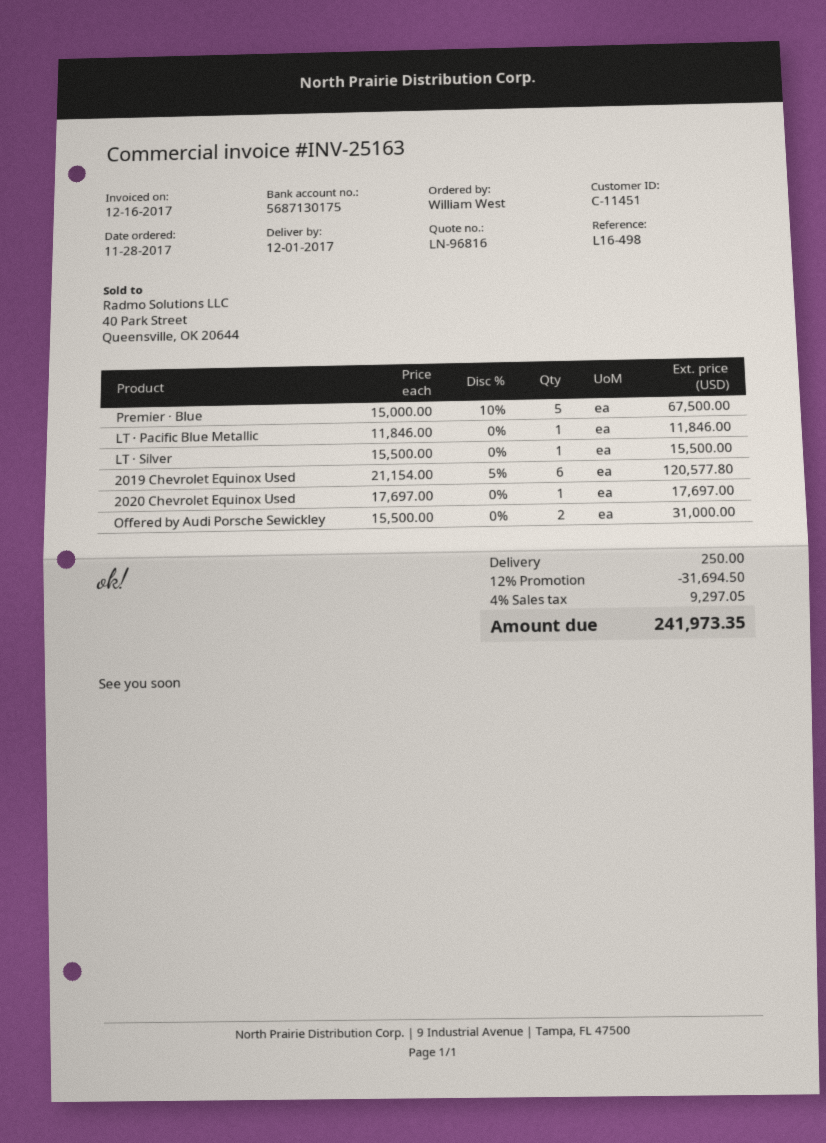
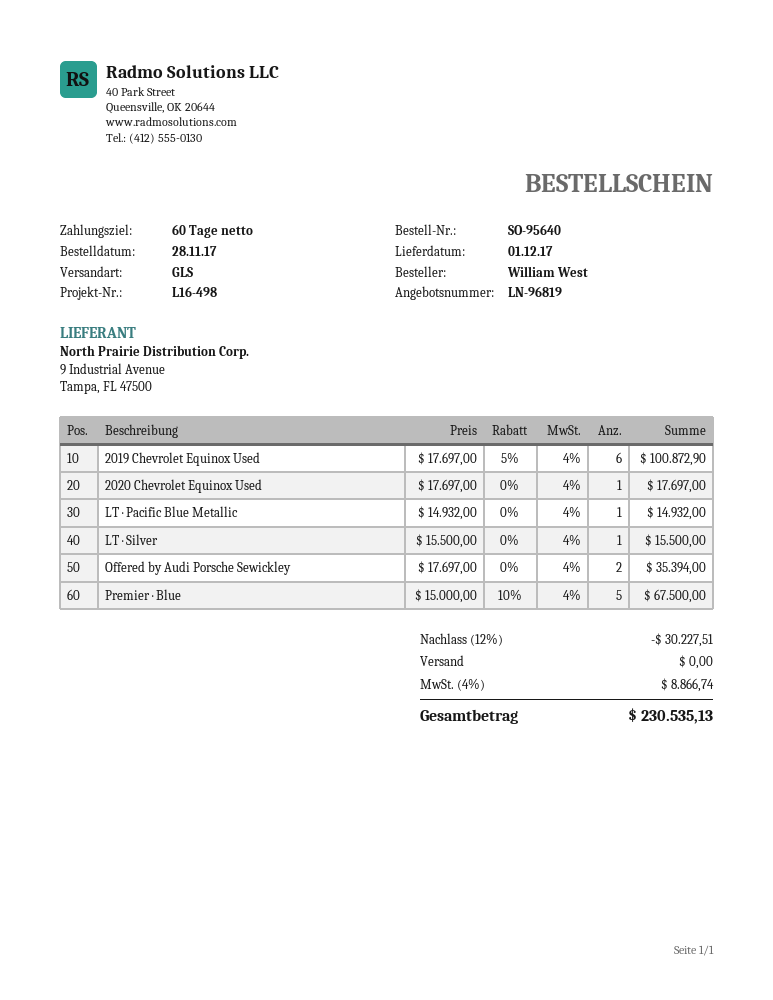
quote number: LN-96816 -> LN-96819
LT · Pacific Blue Metallic: 1 x 11846.00 = 11846.00 -> 1 x 14932.00 = 14932.00
2019 Chevrolet Equinox Used: 6 x 21154.00 - 5% = 120577.80 -> 6 x 17697.00 - 5% = 100872.90
Offered by Audi Porsche Sewickley: 2 x 15500.00 = 31000.00 -> 2 x 17697.00 = 35394.00
discount: 12% = 31694.50 -> 12% = 30227.51
shipping: 250.00 -> 0.00
tax: 4% = 9297.05 -> 4% = 8866.74
total: 241973.35 -> 230535.13

